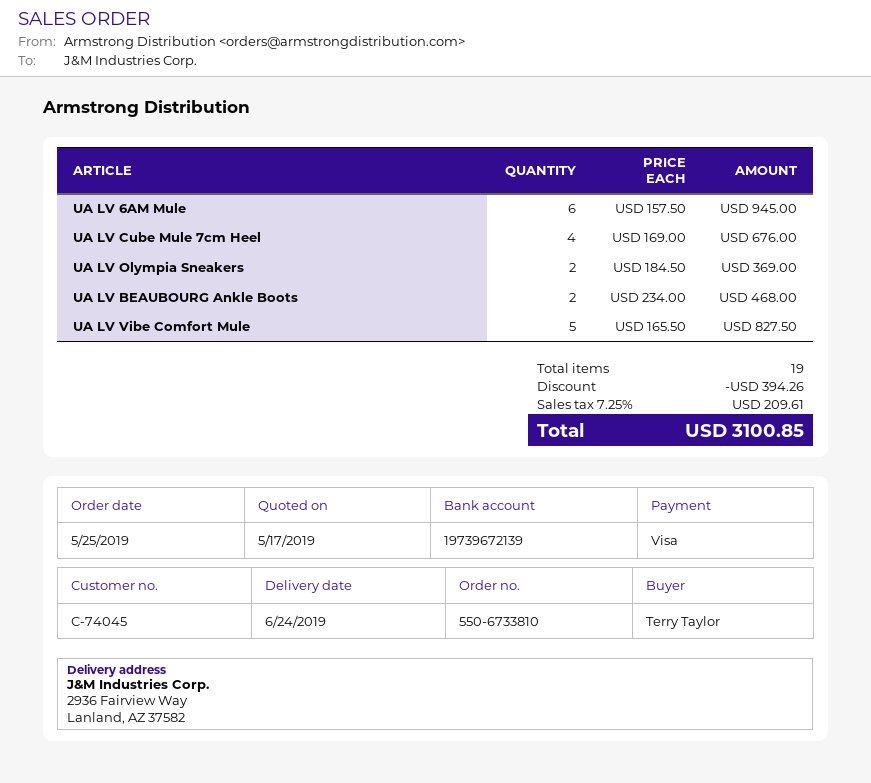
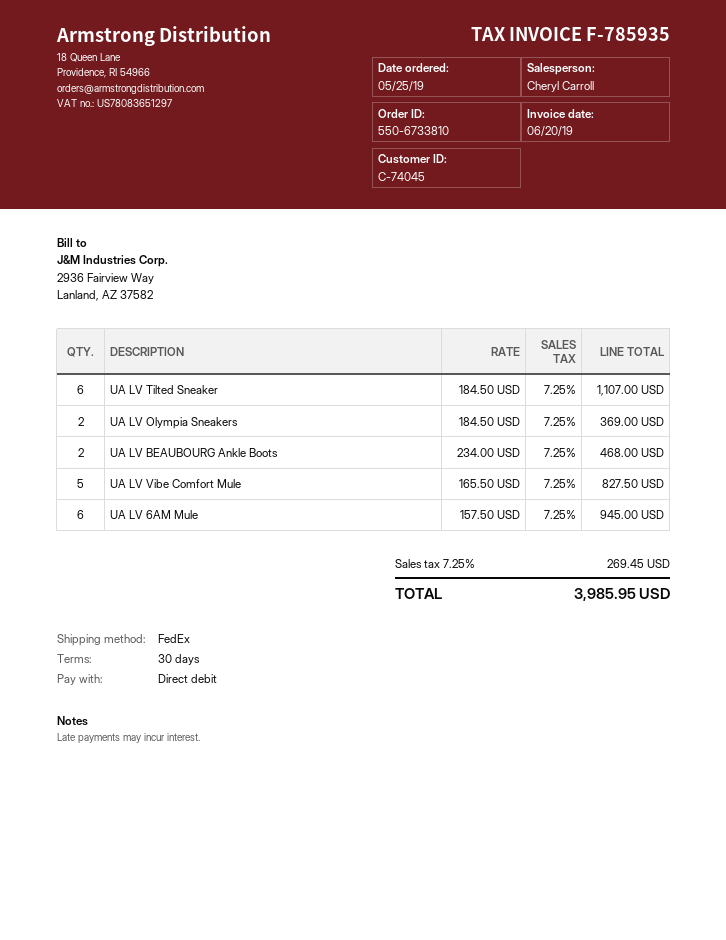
payment method: Visa -> direct debit
UA LV Cube Mule 7cm Heel: 4 x 169.00 = 676.00 -> none
UA LV Tilted Sneaker: none -> 6 x 184.50 = 1107.00
discount: 394.26 -> none
tax: 7.25% = 209.61 -> 7.25% = 269.45
total: 3100.85 -> 3985.95

